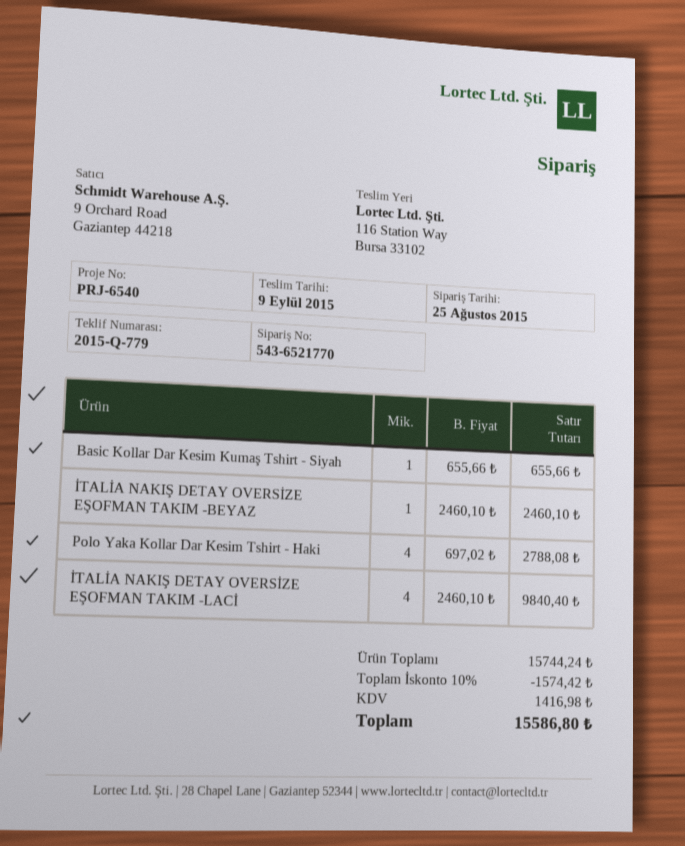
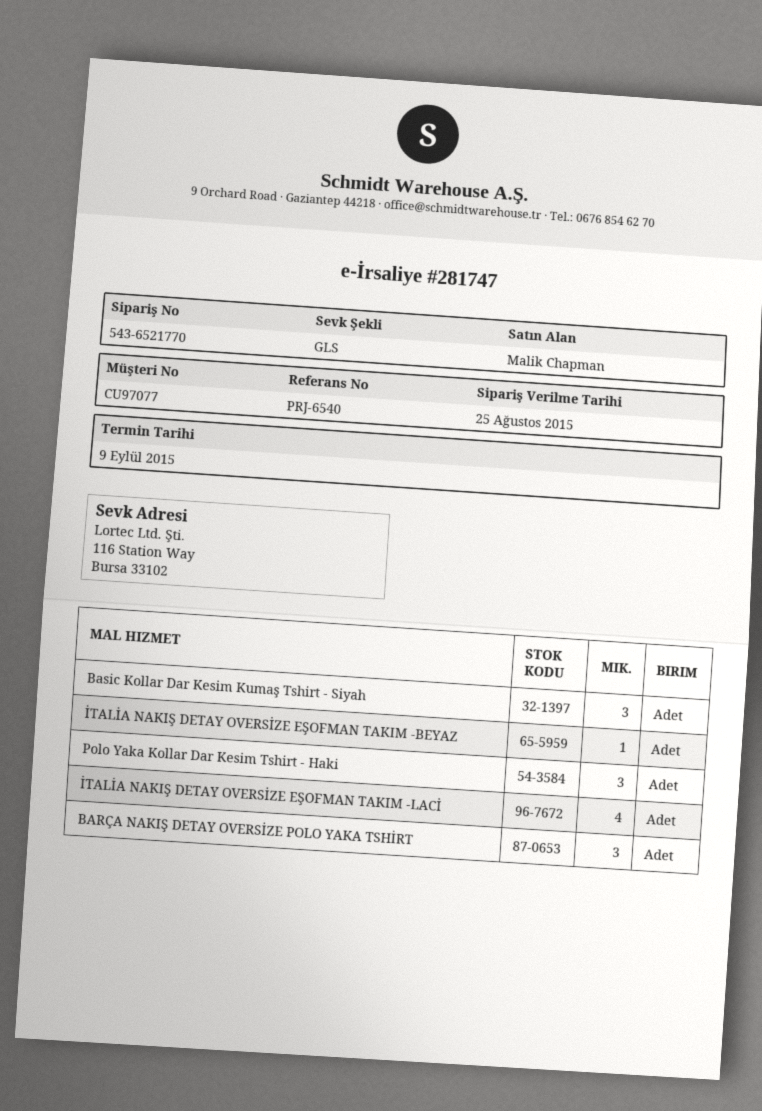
Basic Kollar Dar Kesim Kumaş Tshirt - Siyah: 1 -> 3
Polo Yaka Kollar Dar Kesim Tshirt - Haki: 4 -> 3
BARÇA NAKIŞ DETAY OVERSİZE POLO YAKA TSHİRT: none -> 3

